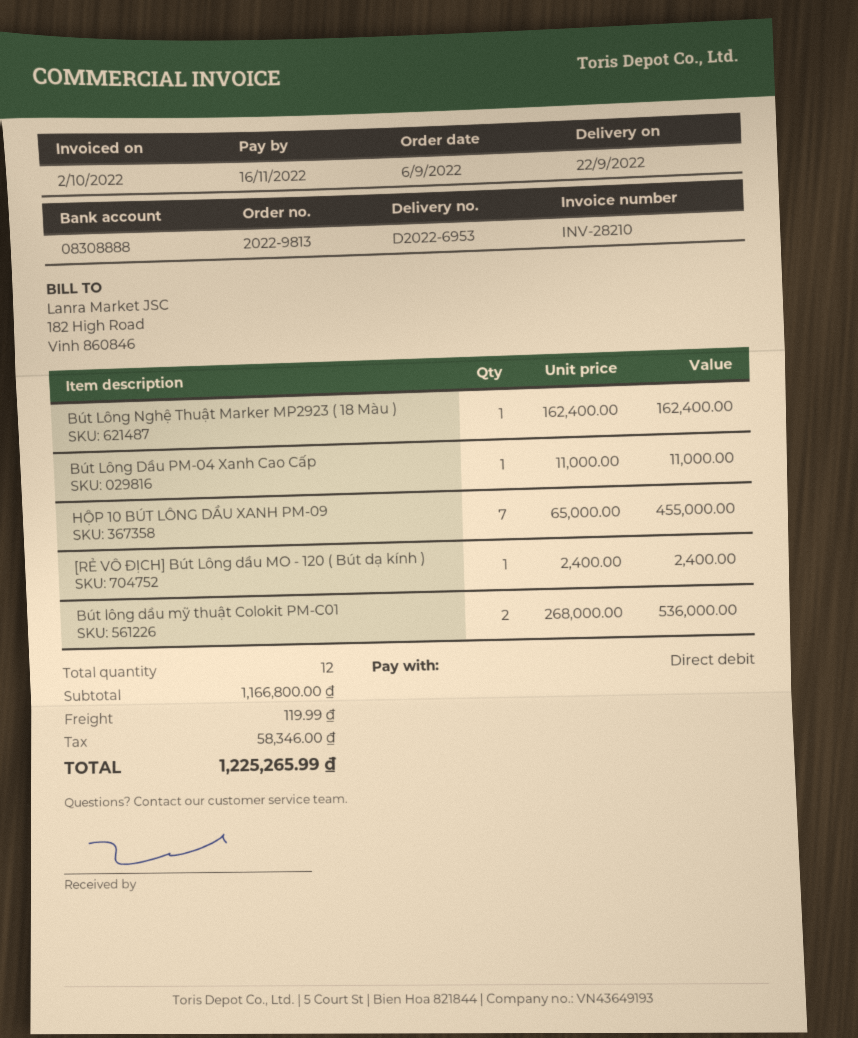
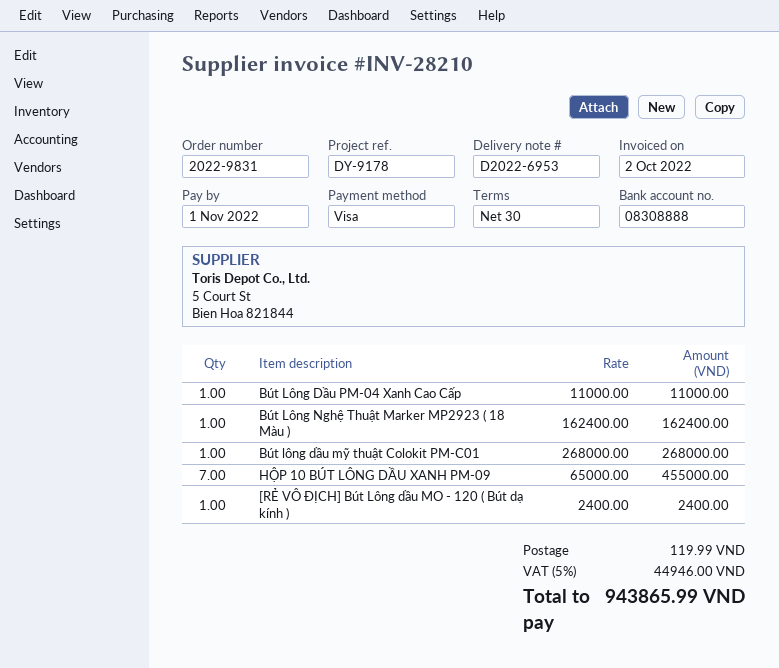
order number: 2022-9813 -> 2022-9831
due date: 2022-11-16 -> 2022-11-01
payment method: direct debit -> Visa
Bút lông dầu mỹ thuật Colokit PM-C01: 2 x 268000.00 = 536000.00 -> 1 x 268000.00 = 268000.00
tax: 58346.00 -> 44946.00
total: 1225265.99 -> 943865.99

